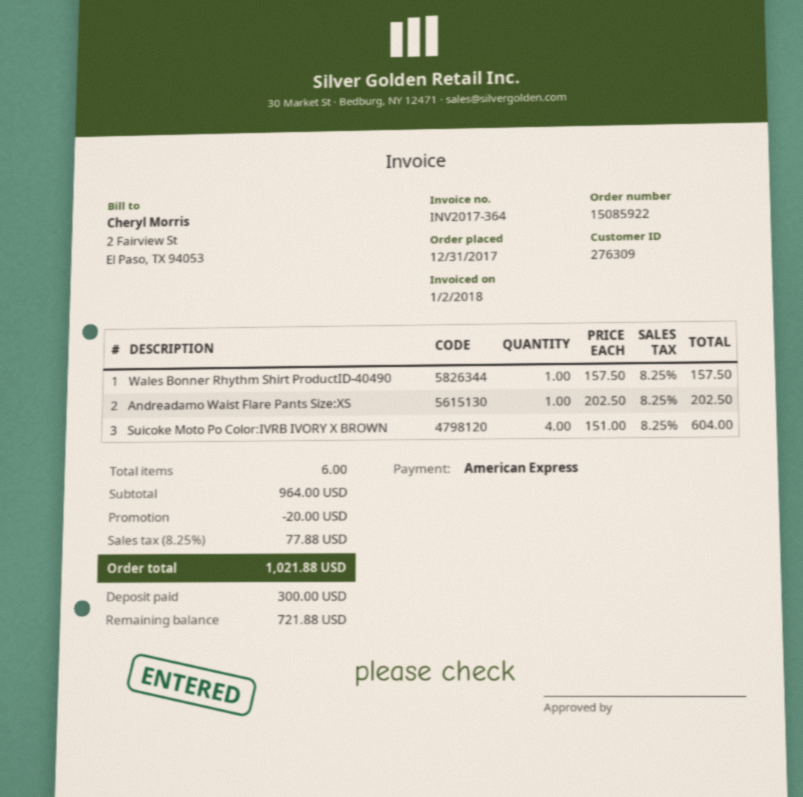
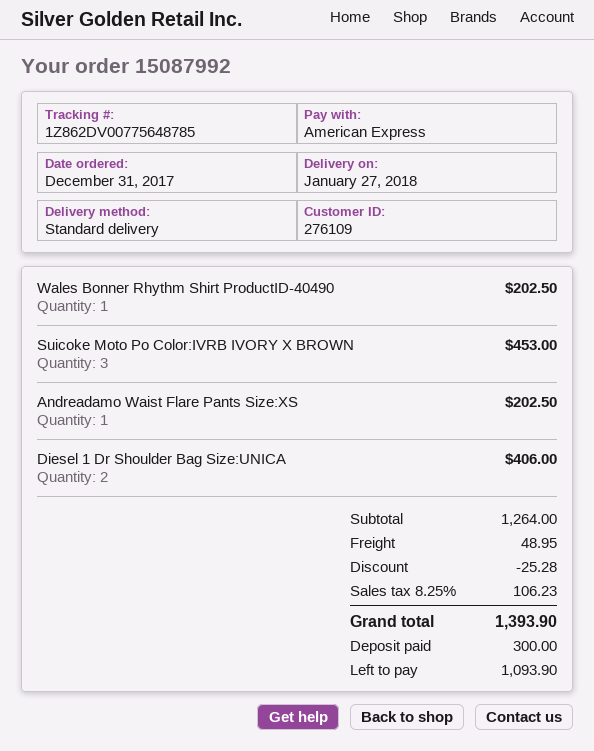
order number: 15085922 -> 15087992
customer number: 276309 -> 276109
Wales Bonner Rhythm Shirt ProductID-40490: 1 for 157.50 -> 1 for 202.50
Suicoke Moto Po Color:IVRB IVORY X BROWN: 4 for 604.00 -> 3 for 453.00
Diesel 1 Dr Shoulder Bag Size:UNICA: none -> 2 for 406.00
subtotal: 964.00 -> 1264.00
discount: 20.00 -> 25.28
shipping: none -> 48.95
tax: 8.25% = 77.88 -> 8.25% = 106.23
total: 1021.88 -> 1393.90
balance: 721.88 -> 1093.90

